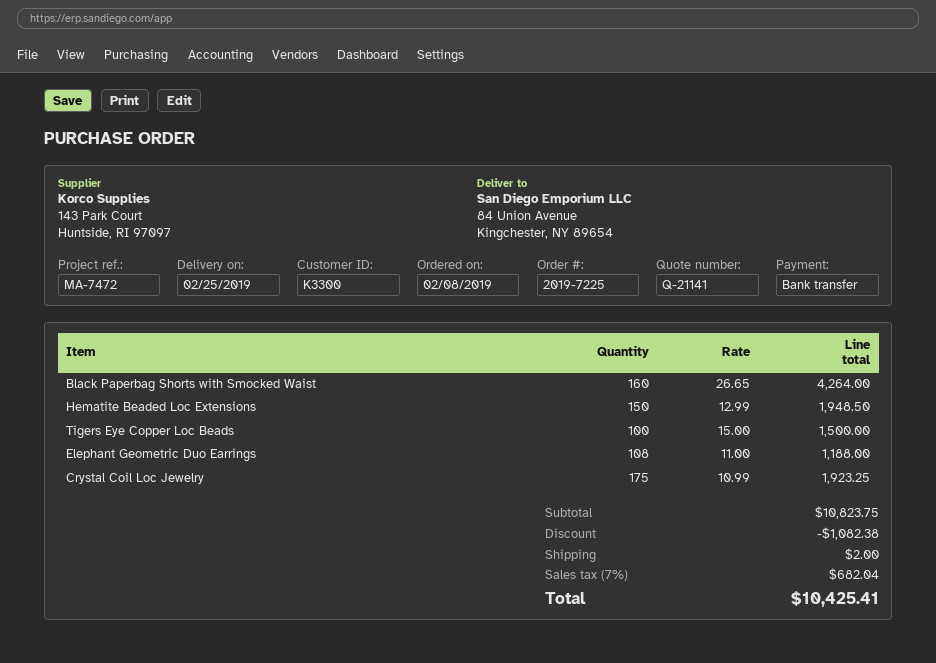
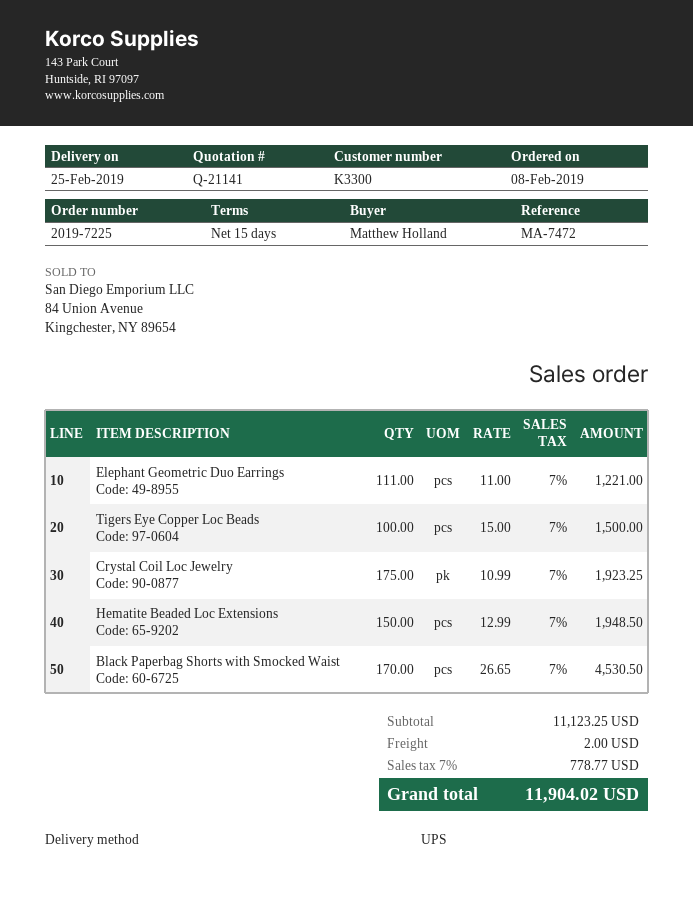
Black Paperbag Shorts with Smocked Waist: 160 x 26.65 = 4264.00 -> 170 x 26.65 = 4530.50
Elephant Geometric Duo Earrings: 108 x 11.00 = 1188.00 -> 111 x 11.00 = 1221.00
subtotal: 10823.75 -> 11123.25
discount: 1082.38 -> none
tax: 7% = 682.04 -> 7% = 778.77
total: 10425.41 -> 11904.02

